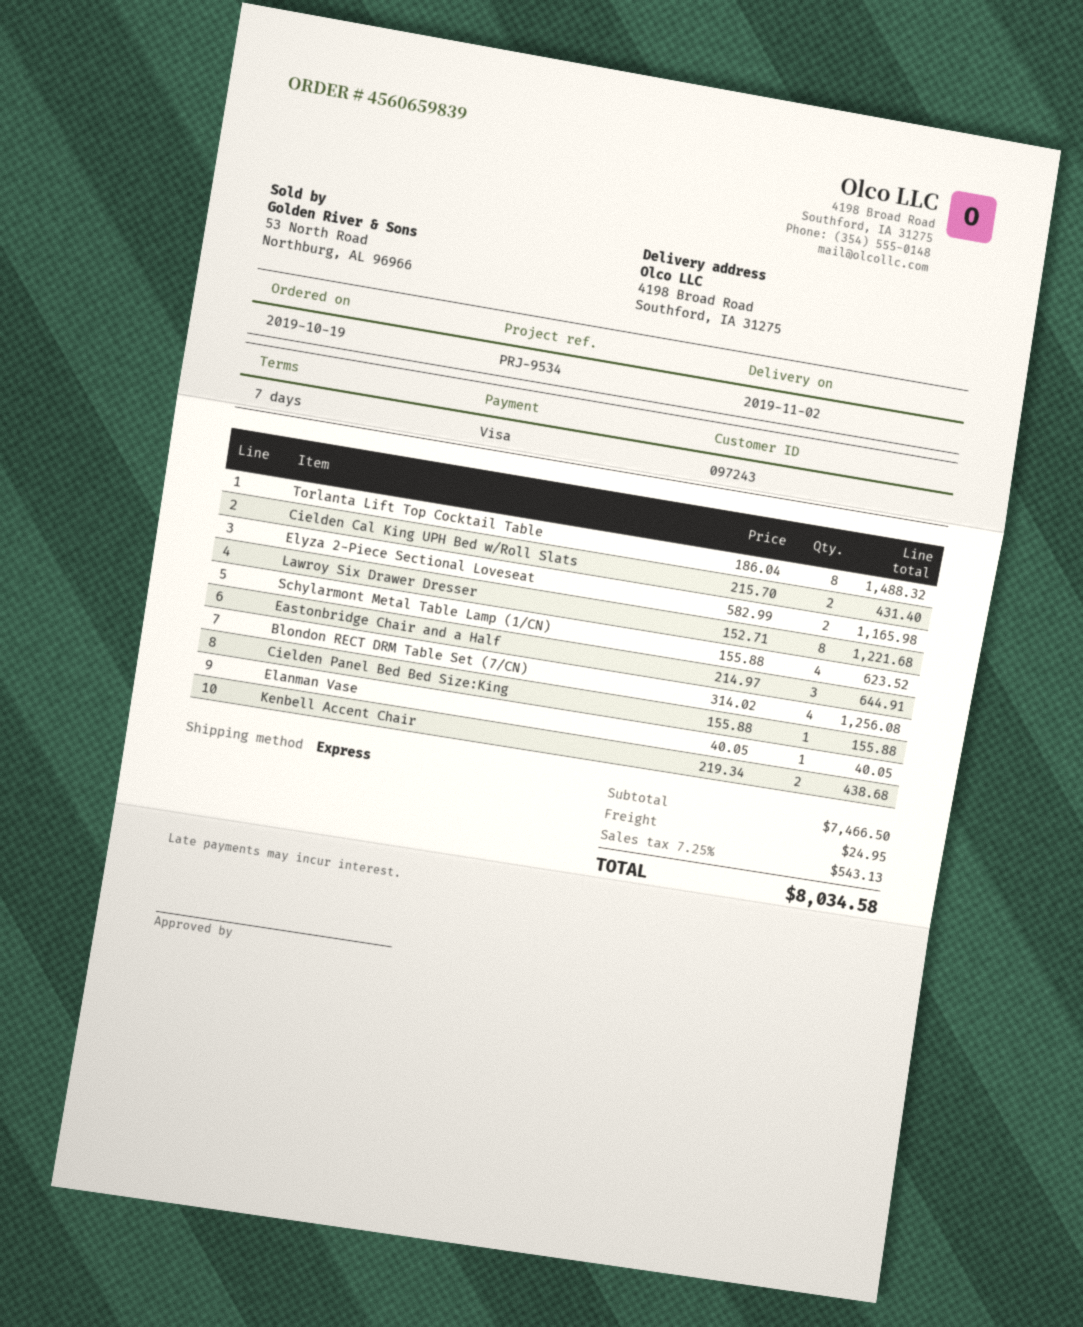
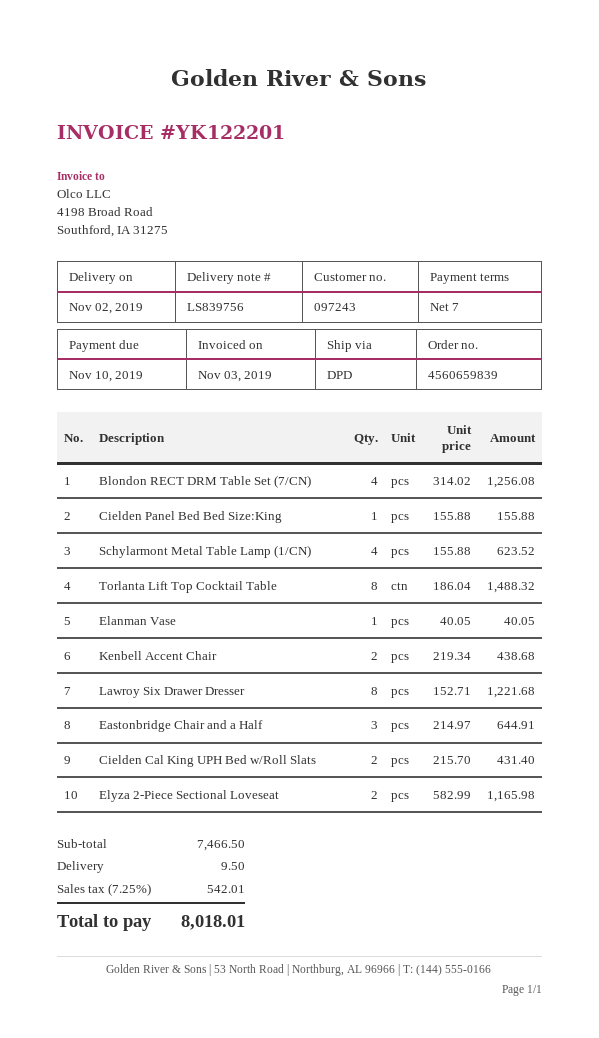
shipping method: express -> DPD
shipping: 24.95 -> 9.50
tax: 7.25% = 543.13 -> 7.25% = 542.01
total: 8034.58 -> 8018.01

